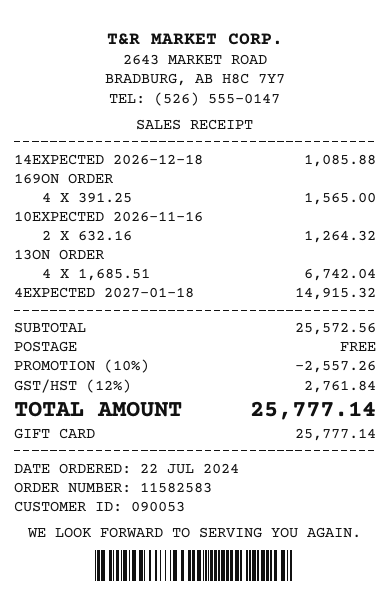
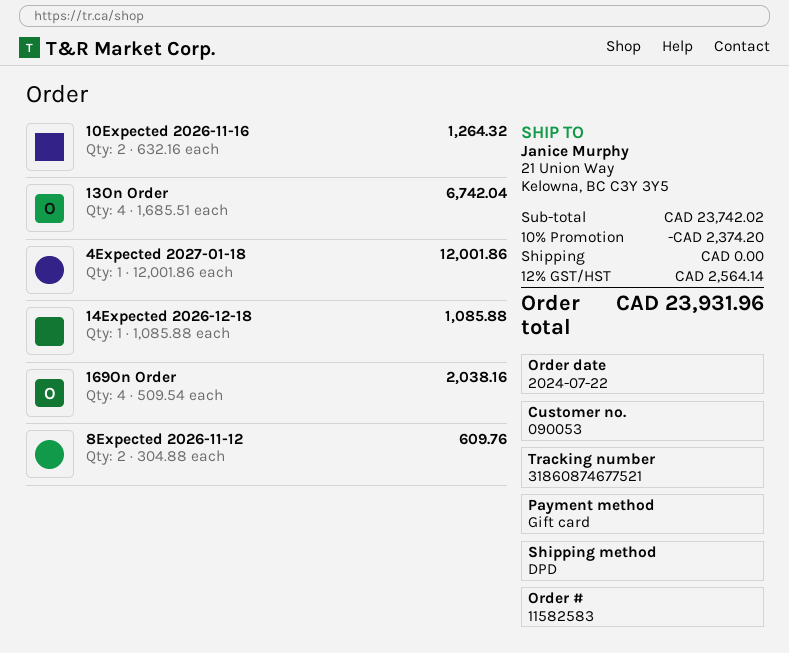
169ON ORDER: 4 x 391.25 = 1565.00 -> 4 x 509.54 = 2038.16
4EXPECTED 2027-01-18: 1 x 14915.32 = 14915.32 -> 1 x 12001.86 = 12001.86
8Expected 2026-11-12: none -> 2 x 304.88 = 609.76
subtotal: 25572.56 -> 23742.02
discount: 10% = 2557.26 -> 10% = 2374.20
tax: 12% = 2761.84 -> 12% = 2564.14
total: 25777.14 -> 23931.96

